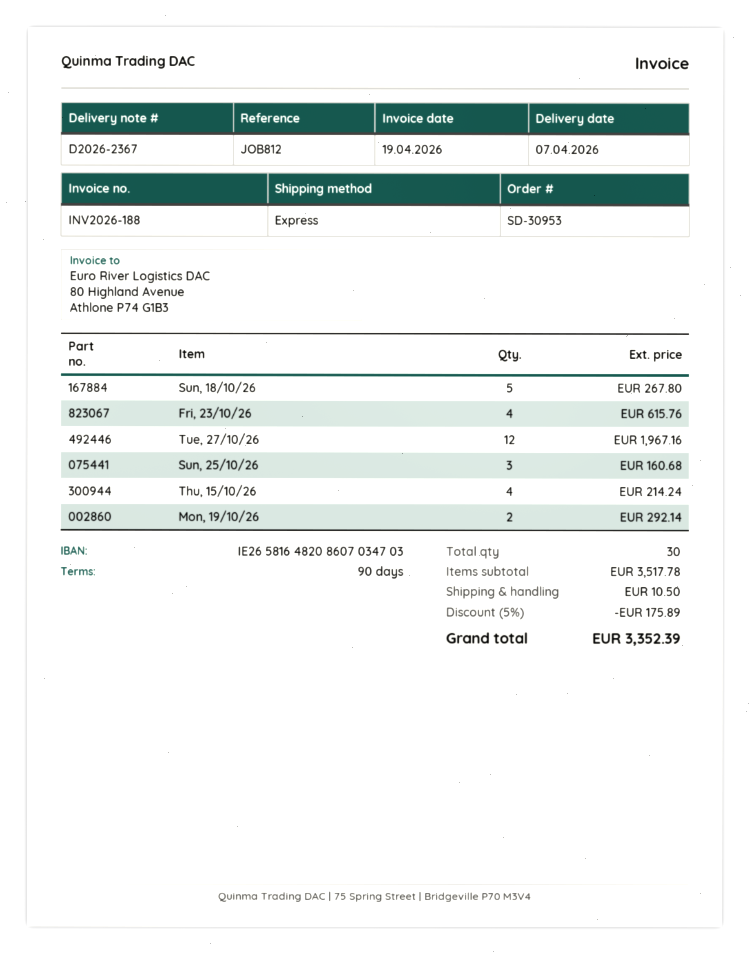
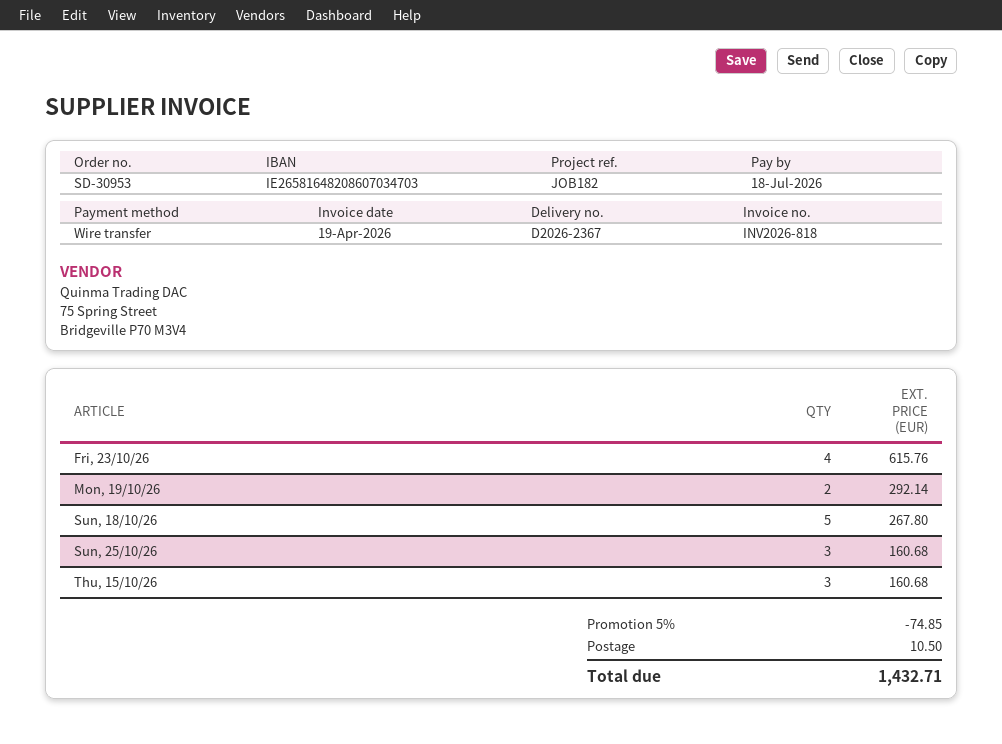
invoice number: INV2026-188 -> INV2026-818
reference: JOB812 -> JOB182
Tue, 27/10/26: 12 for 1967.16 -> none
Thu, 15/10/26: 4 for 214.24 -> 3 for 160.68
discount: 5% = 175.89 -> 5% = 74.85
total: 3352.39 -> 1432.71

